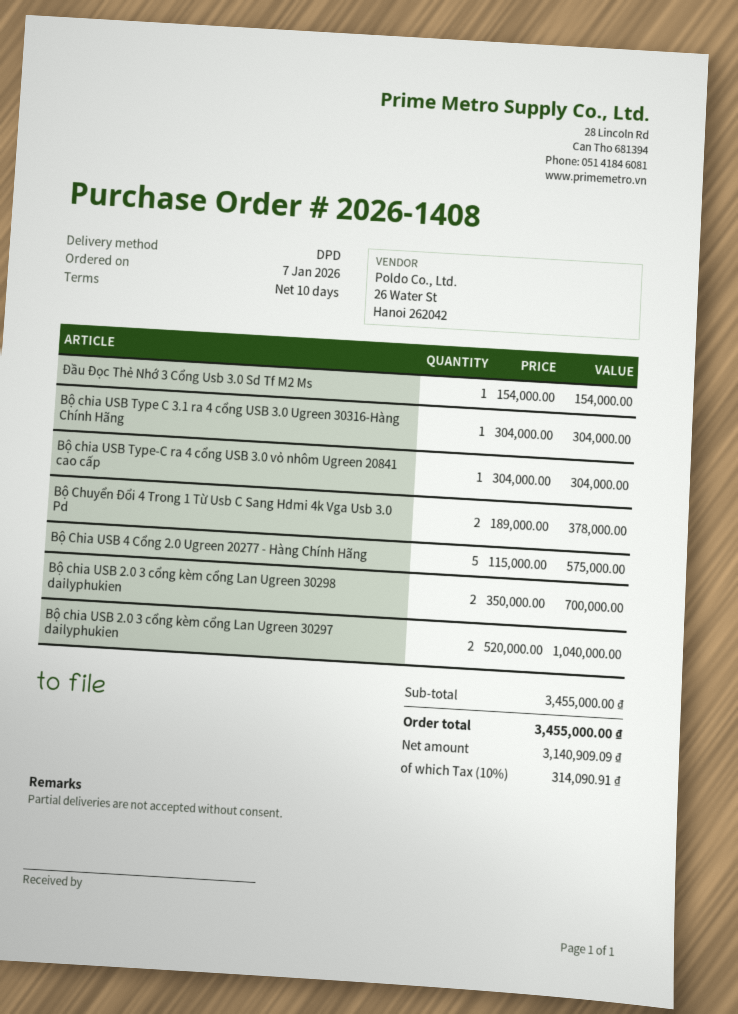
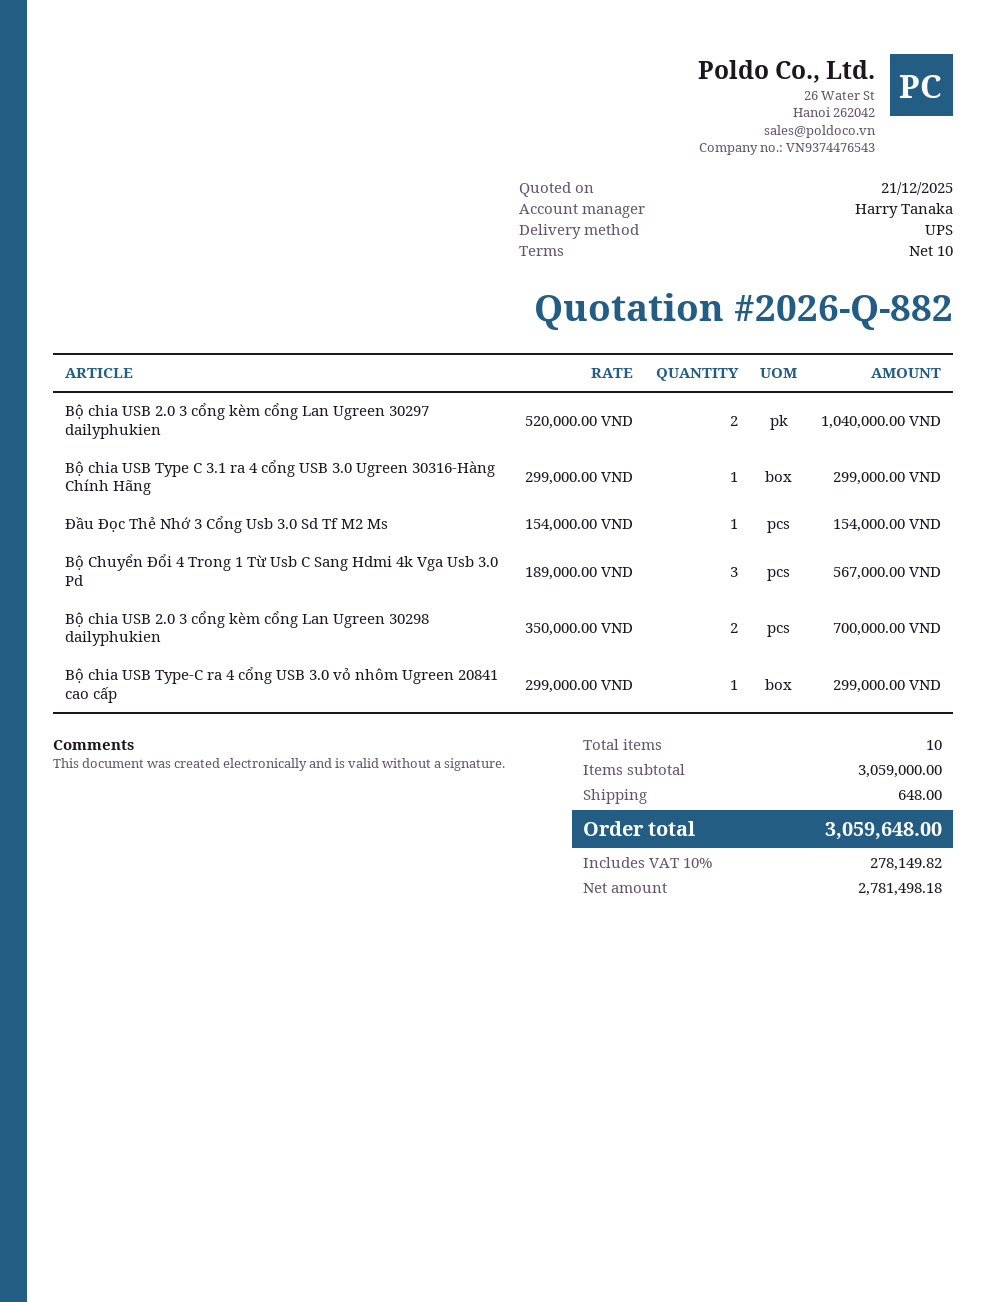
shipping method: DPD -> UPS
Bộ chia USB Type C 3.1 ra 4 cổng USB 3.0 Ugreen 30316-Hàng Chính Hãng: 1 x 304000.00 = 304000.00 -> 1 x 299000.00 = 299000.00
Bộ chia USB Type-C ra 4 cổng USB 3.0 vỏ nhôm Ugreen 20841 cao cấp: 1 x 304000.00 = 304000.00 -> 1 x 299000.00 = 299000.00
Bộ Chuyển Đổi 4 Trong 1 Từ Usb C Sang Hdmi 4k Vga Usb 3.0 Pd: 2 x 189000.00 = 378000.00 -> 3 x 189000.00 = 567000.00
Bộ Chia USB 4 Cổng 2.0 Ugreen 20277 - Hàng Chính Hãng: 5 x 115000.00 = 575000.00 -> none
subtotal: 3455000.00 -> 3059000.00
shipping: none -> 648.00
net: 3140909.09 -> 2781498.18
tax: 10% = 314090.91 -> 10% = 278149.82
total: 3455000.00 -> 3059648.00

